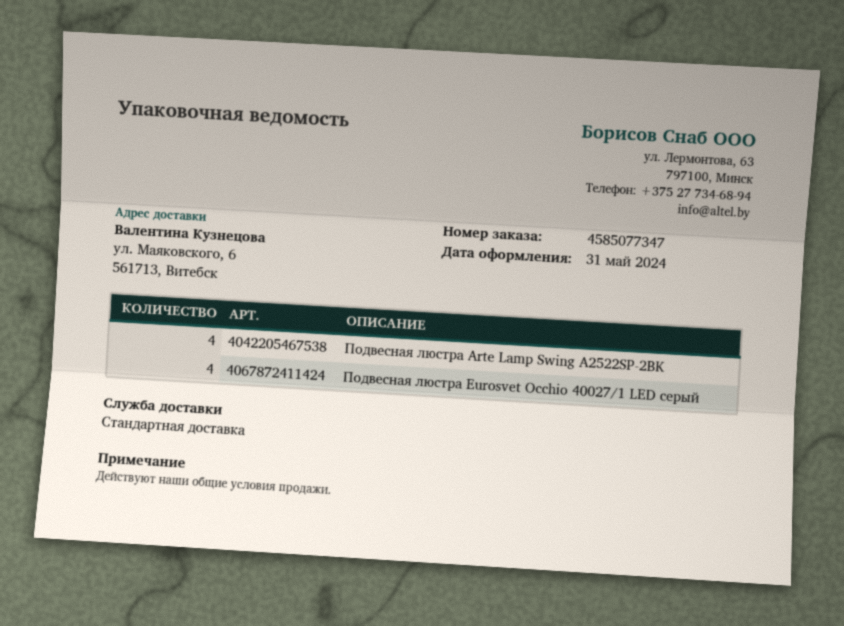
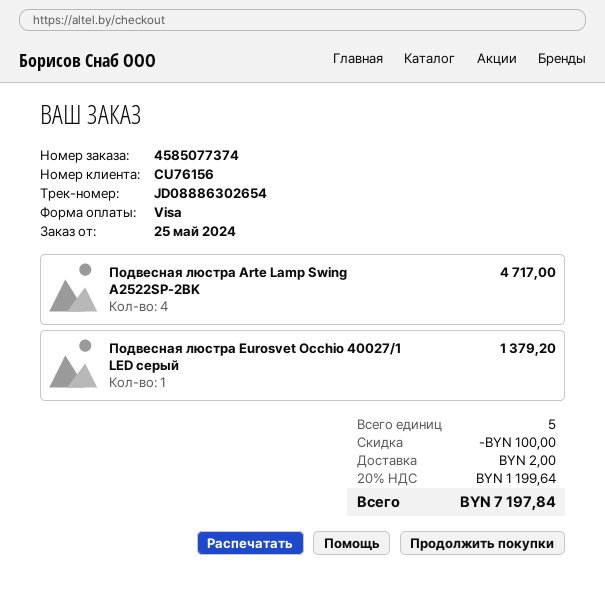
order number: 4585077347 -> 4585077374
order date: 2024-05-31 -> 2024-05-25
Подвесная люстра Eurosvet Occhio 40027/1 LED серый: 4 -> 1

